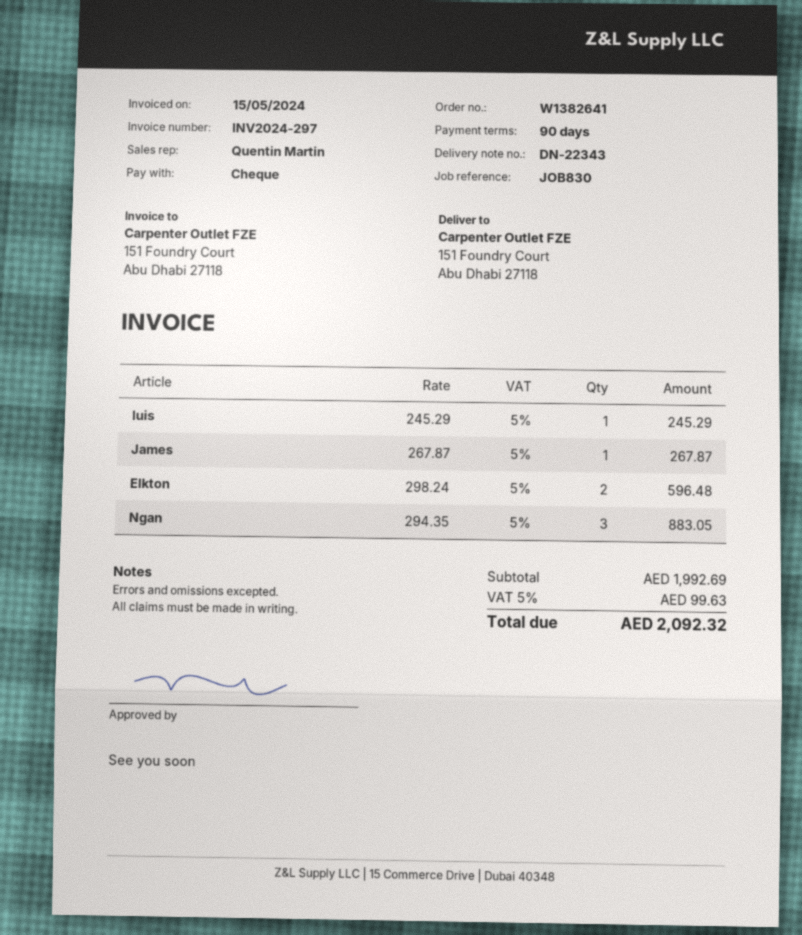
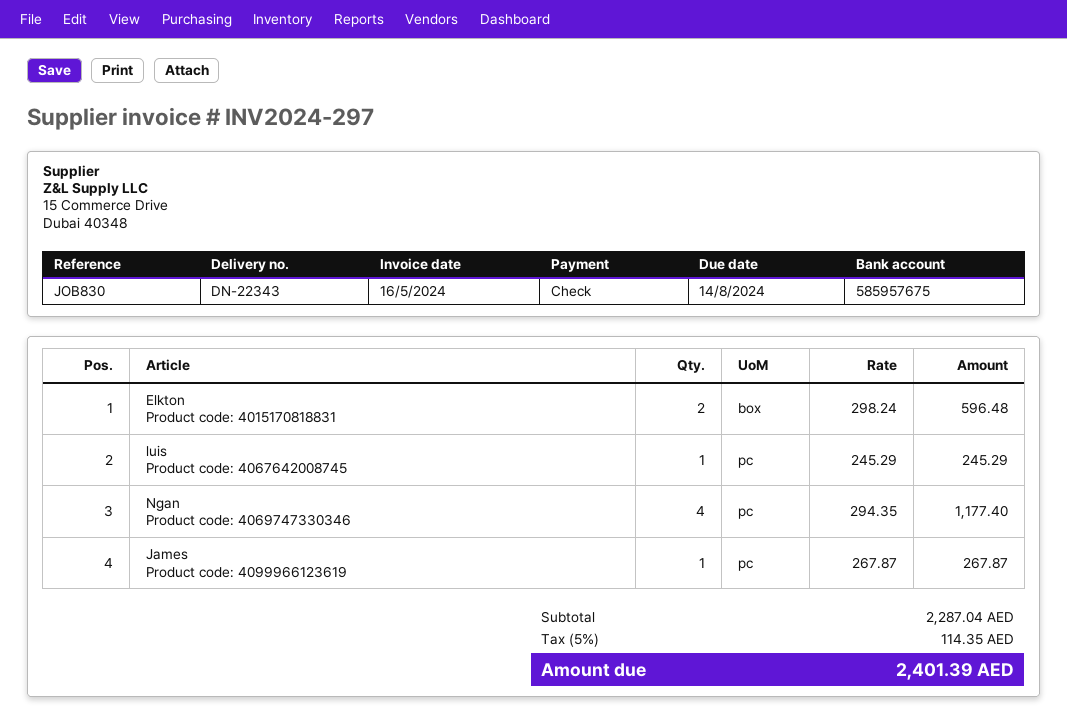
invoice date: 2024-05-15 -> 2024-05-16
Ngan: 3 x 294.35 = 883.05 -> 4 x 294.35 = 1177.40
subtotal: 1992.69 -> 2287.04
tax: 5% = 99.63 -> 5% = 114.35
total: 2092.32 -> 2401.39

